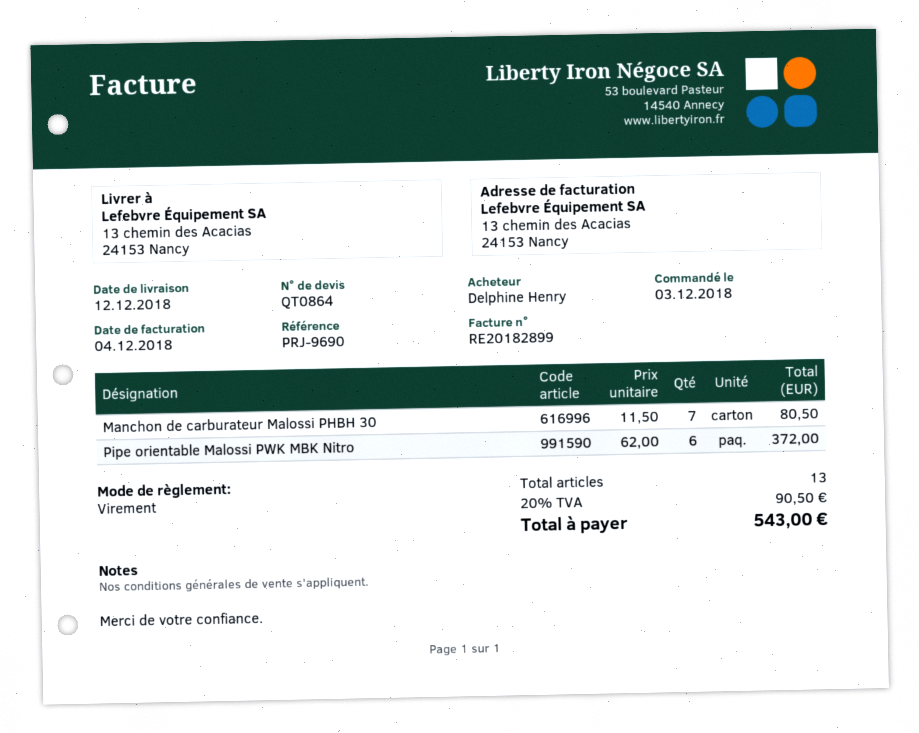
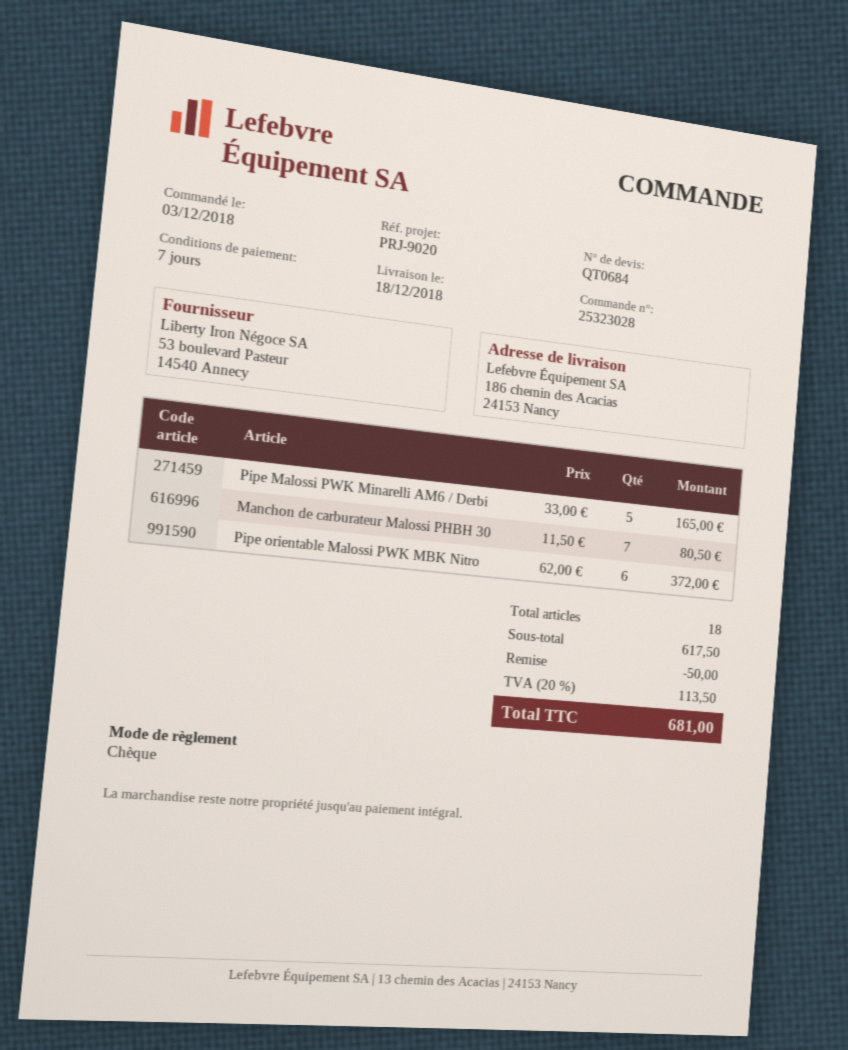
quote number: QT0864 -> QT0684
delivery date: 2018-12-12 -> 2018-12-18
reference: PRJ-9690 -> PRJ-9020
payment method: bank transfer -> cheque
ship to: 13 chemin des Acacias, 24153 Nancy -> 186 chemin des Acacias, 24153 Nancy
Pipe Malossi PWK Minarelli AM6 / Derbi: none -> 5 x 33.00 = 165.00
total quantity: 13 -> 18
discount: none -> 50.00
tax: 20% = 90.50 -> 20% = 113.50
total: 543.00 -> 681.00

